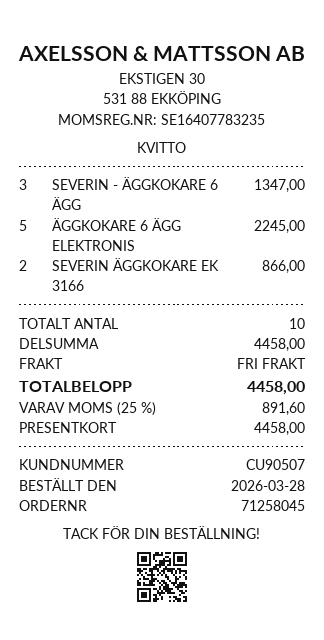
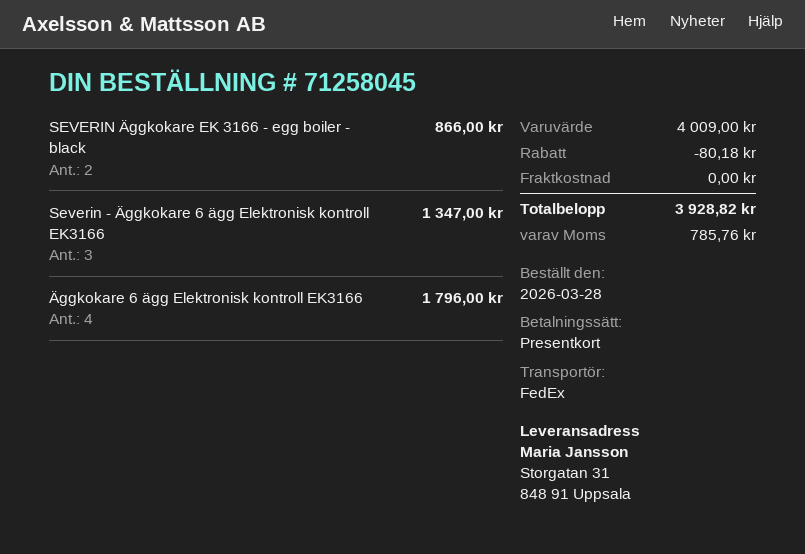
ÄGGKOKARE 6 ÄGG ELEKTRONIS: 5 for 2245.00 -> 4 for 1796.00
subtotal: 4458.00 -> 4009.00
discount: none -> 80.18
tax: 891.60 -> 785.76
total: 4458.00 -> 3928.82

